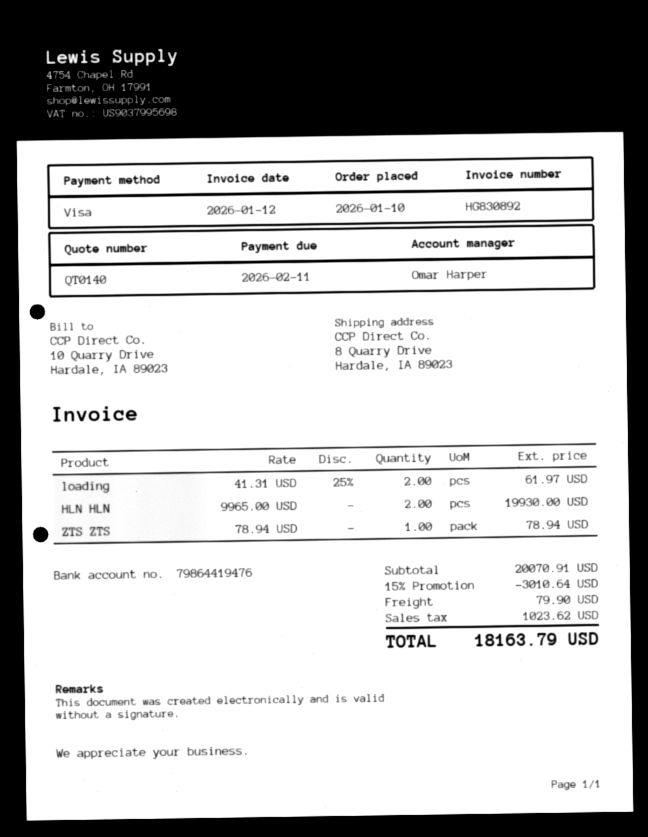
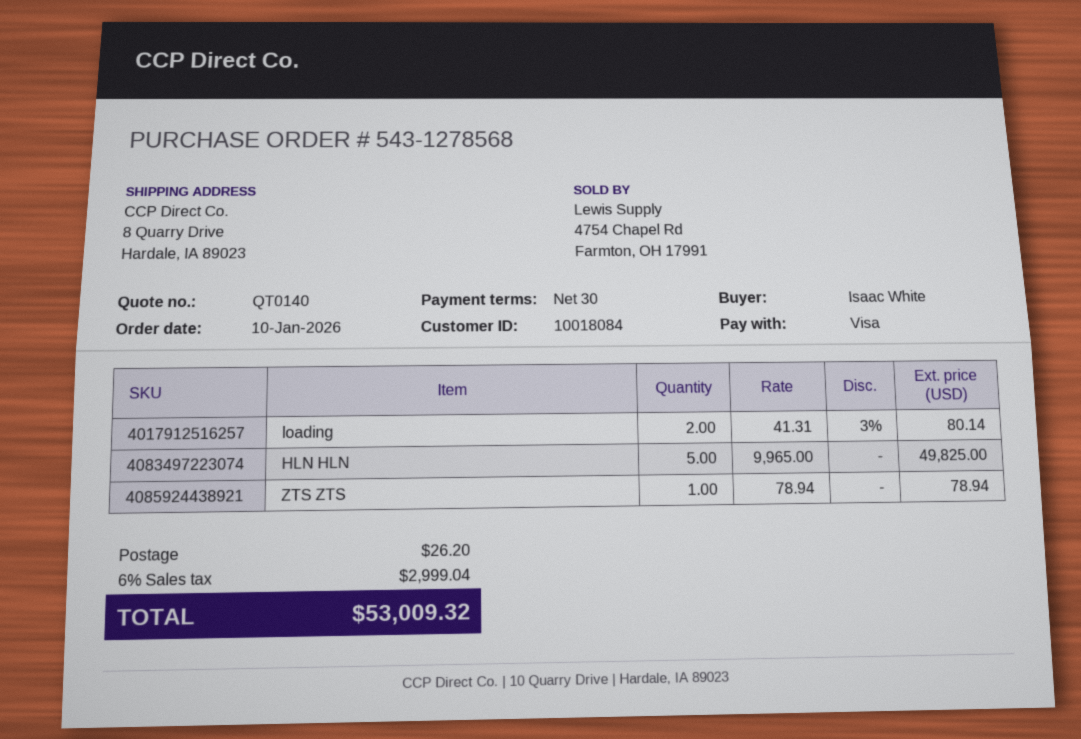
loading: 2 x 41.31 - 25% = 61.97 -> 2 x 41.31 - 3% = 80.14
HLN HLN: 2 x 9965.00 = 19930.00 -> 5 x 9965.00 = 49825.00
discount: 15% = 3010.64 -> none
shipping: 79.90 -> 26.20
tax: 1023.62 -> 2999.04
total: 18163.79 -> 53009.32

